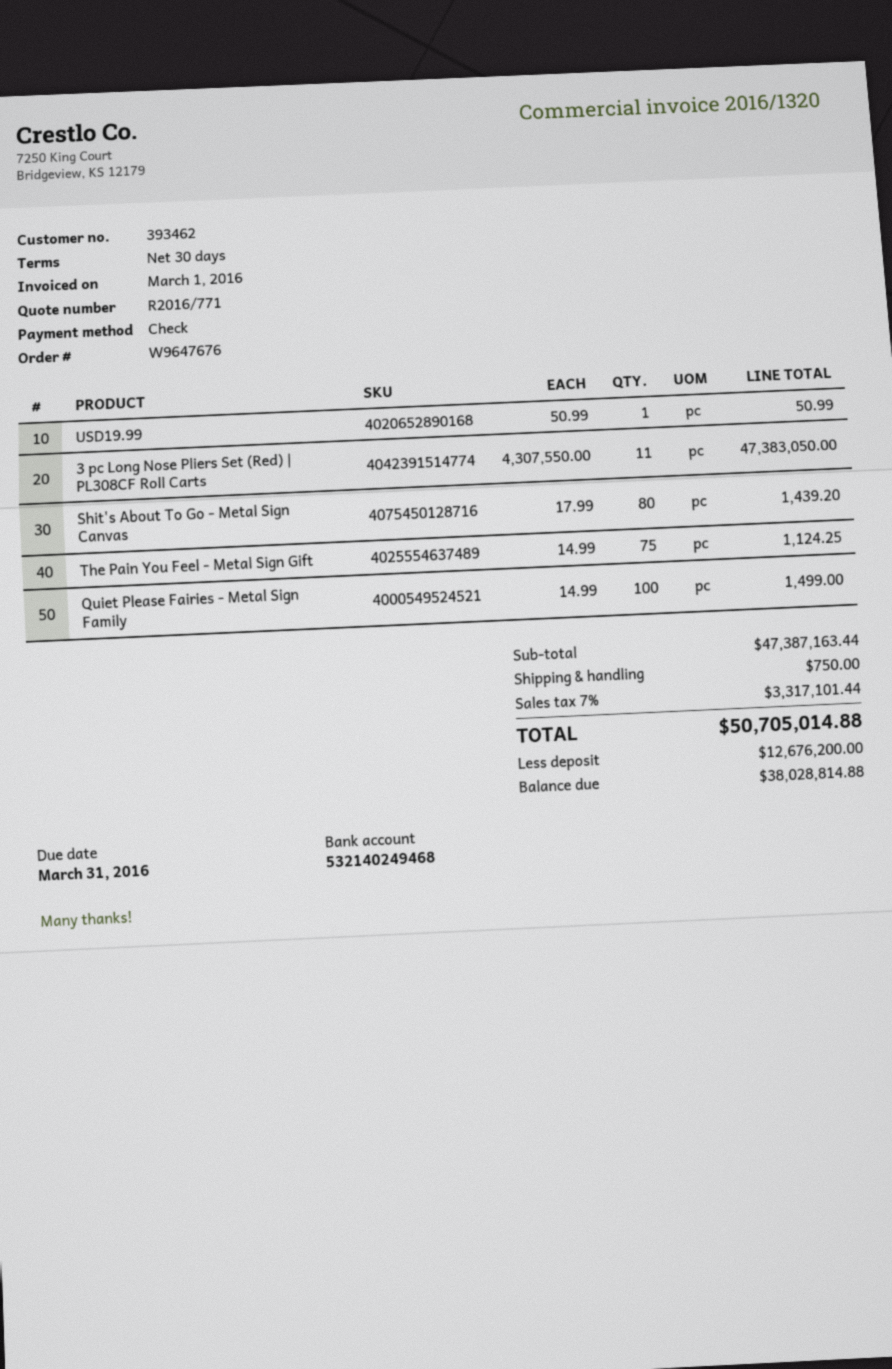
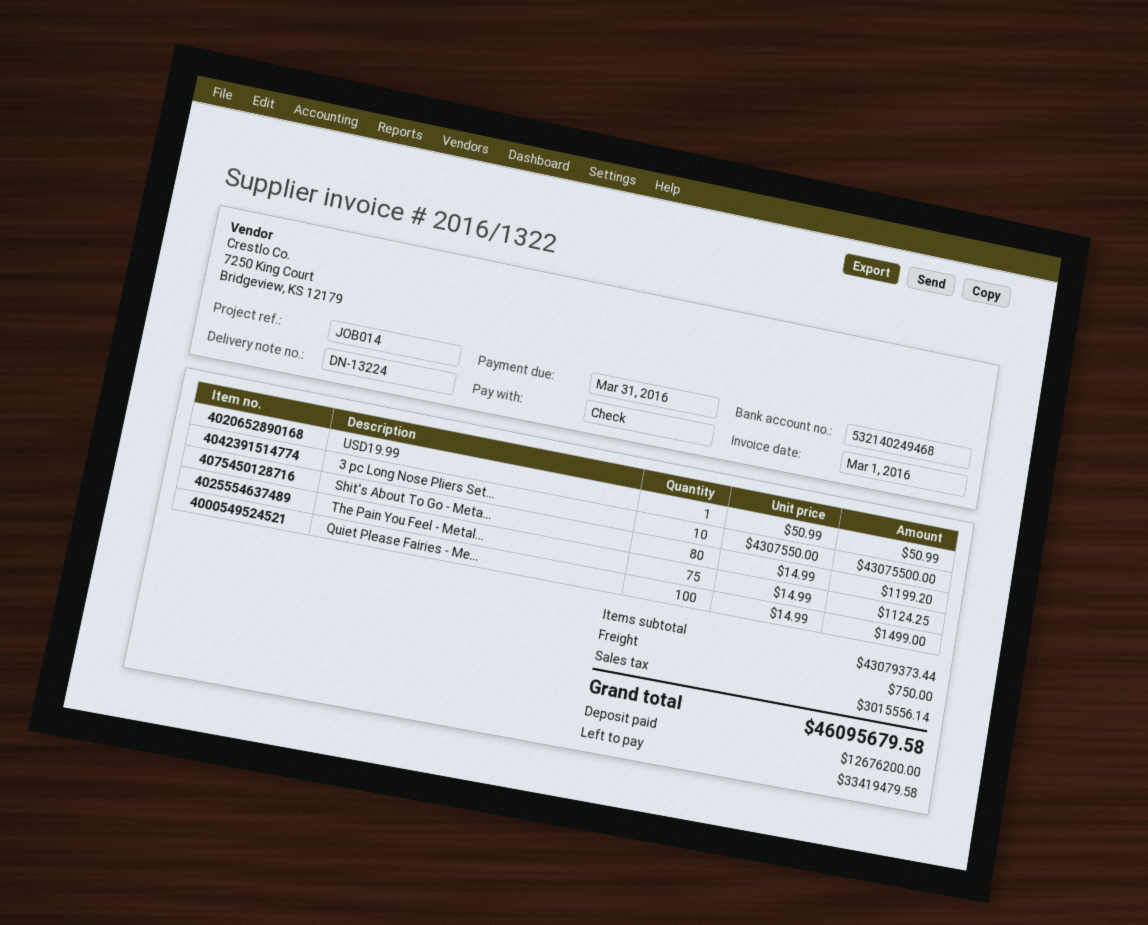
invoice number: 2016/1320 -> 2016/1322
3 pc Long Nose Pliers Set (Red) | PL308CF Roll Carts: 11 x 4307550.00 = 47383050.00 -> 10 x 4307550.00 = 43075500.00
Shit's About To Go - Metal Sign Canvas: 80 x 17.99 = 1439.20 -> 80 x 14.99 = 1199.20
subtotal: 47387163.44 -> 43079373.44
tax: 3317101.44 -> 3015556.14
total: 50705014.88 -> 46095679.58
balance: 38028814.88 -> 33419479.58

